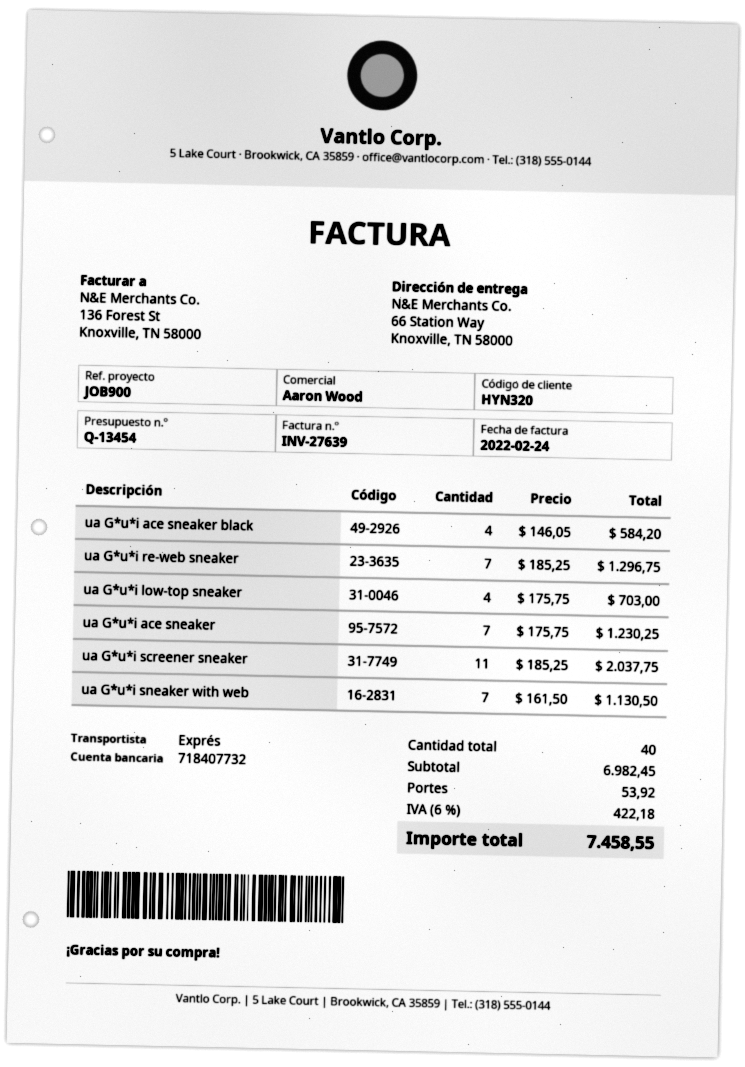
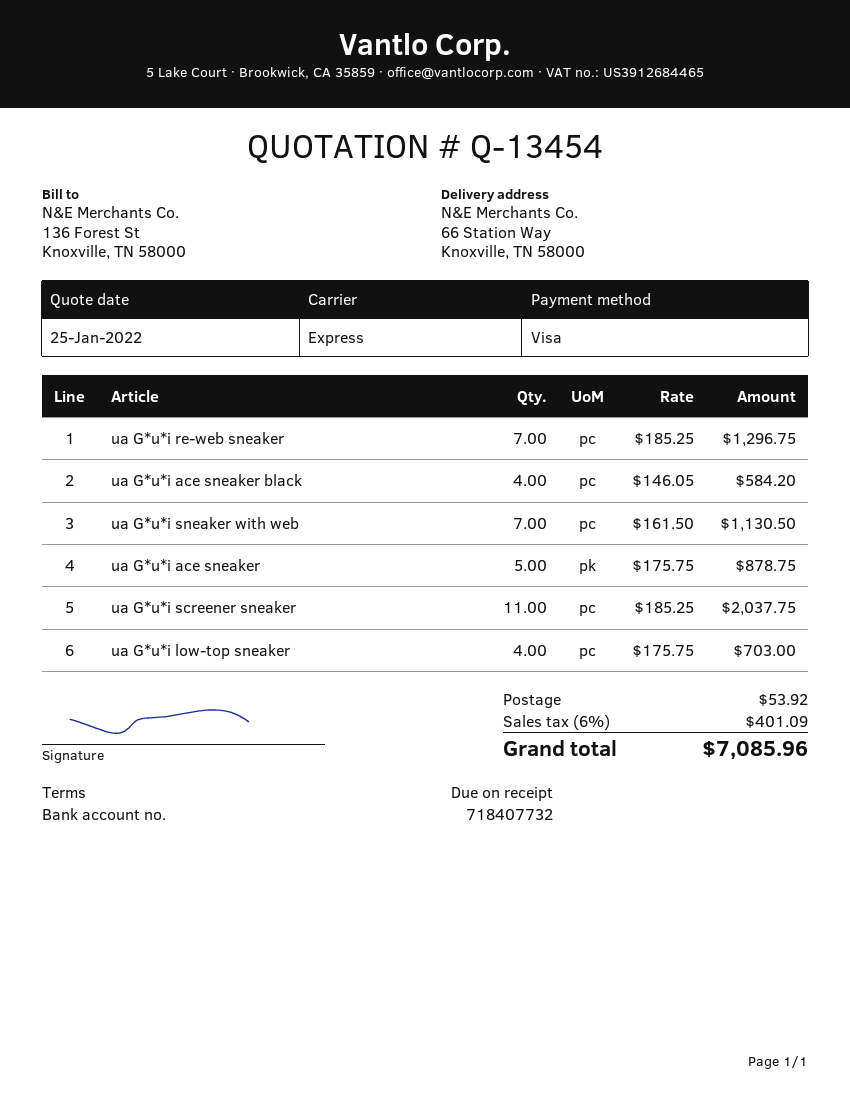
ua G*u*i ace sneaker: 7 x 175.75 = 1230.25 -> 5 x 175.75 = 878.75
tax: 6% = 422.18 -> 6% = 401.09
total: 7458.55 -> 7085.96

